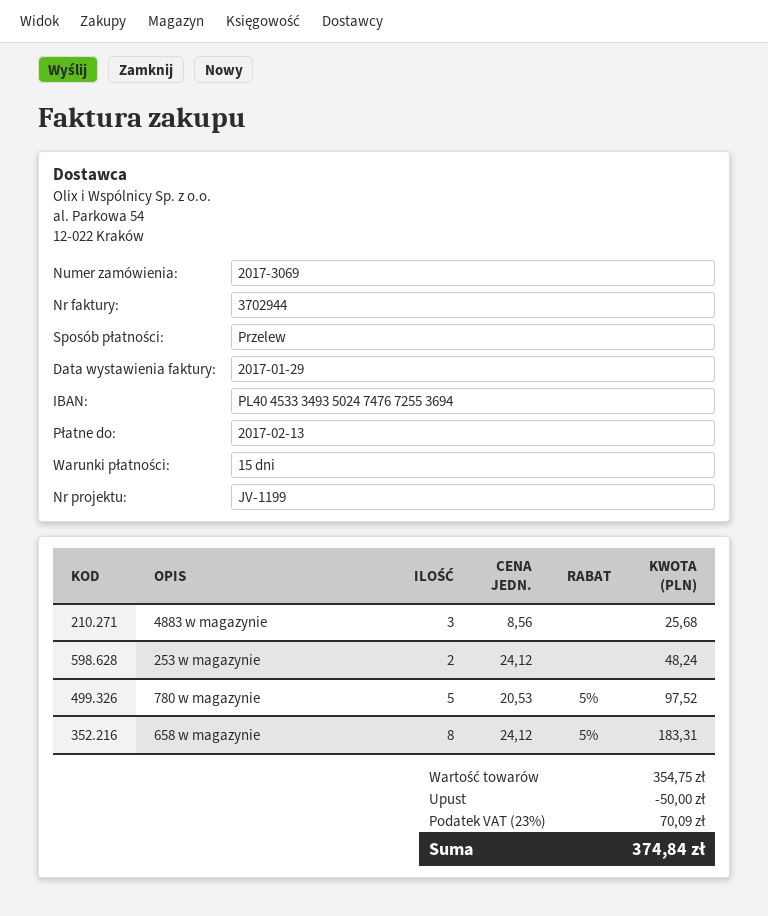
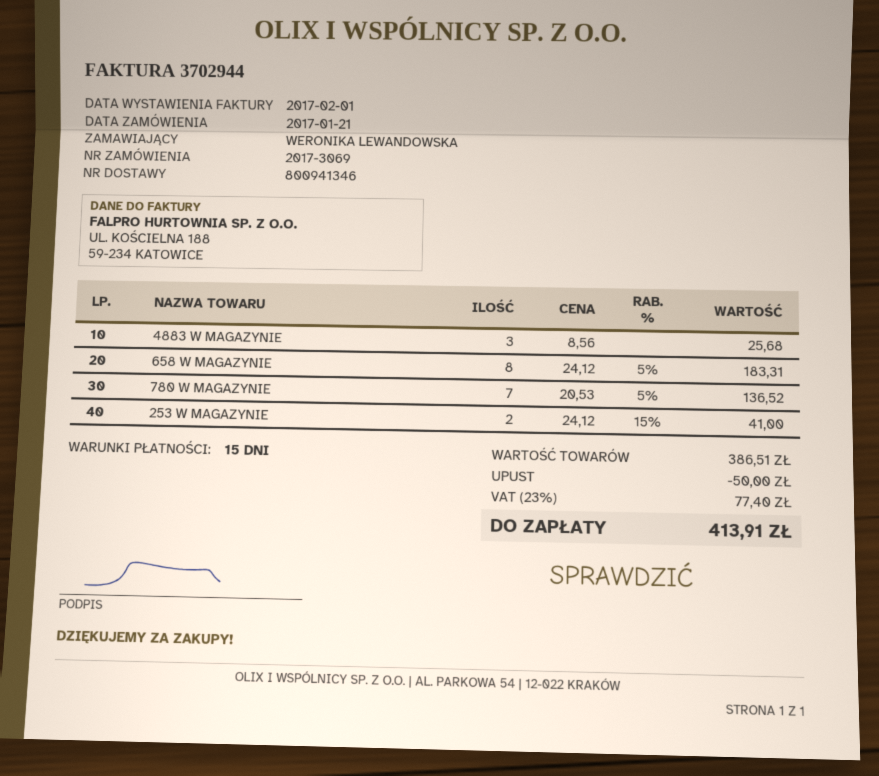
invoice date: 2017-01-29 -> 2017-02-01
253 w magazynie: 2 x 24.12 = 48.24 -> 2 x 24.12 - 15% = 41.00
780 w magazynie: 5 x 20.53 - 5% = 97.52 -> 7 x 20.53 - 5% = 136.52
subtotal: 354.75 -> 386.51
tax: 23% = 70.09 -> 23% = 77.40
total: 374.84 -> 413.91

